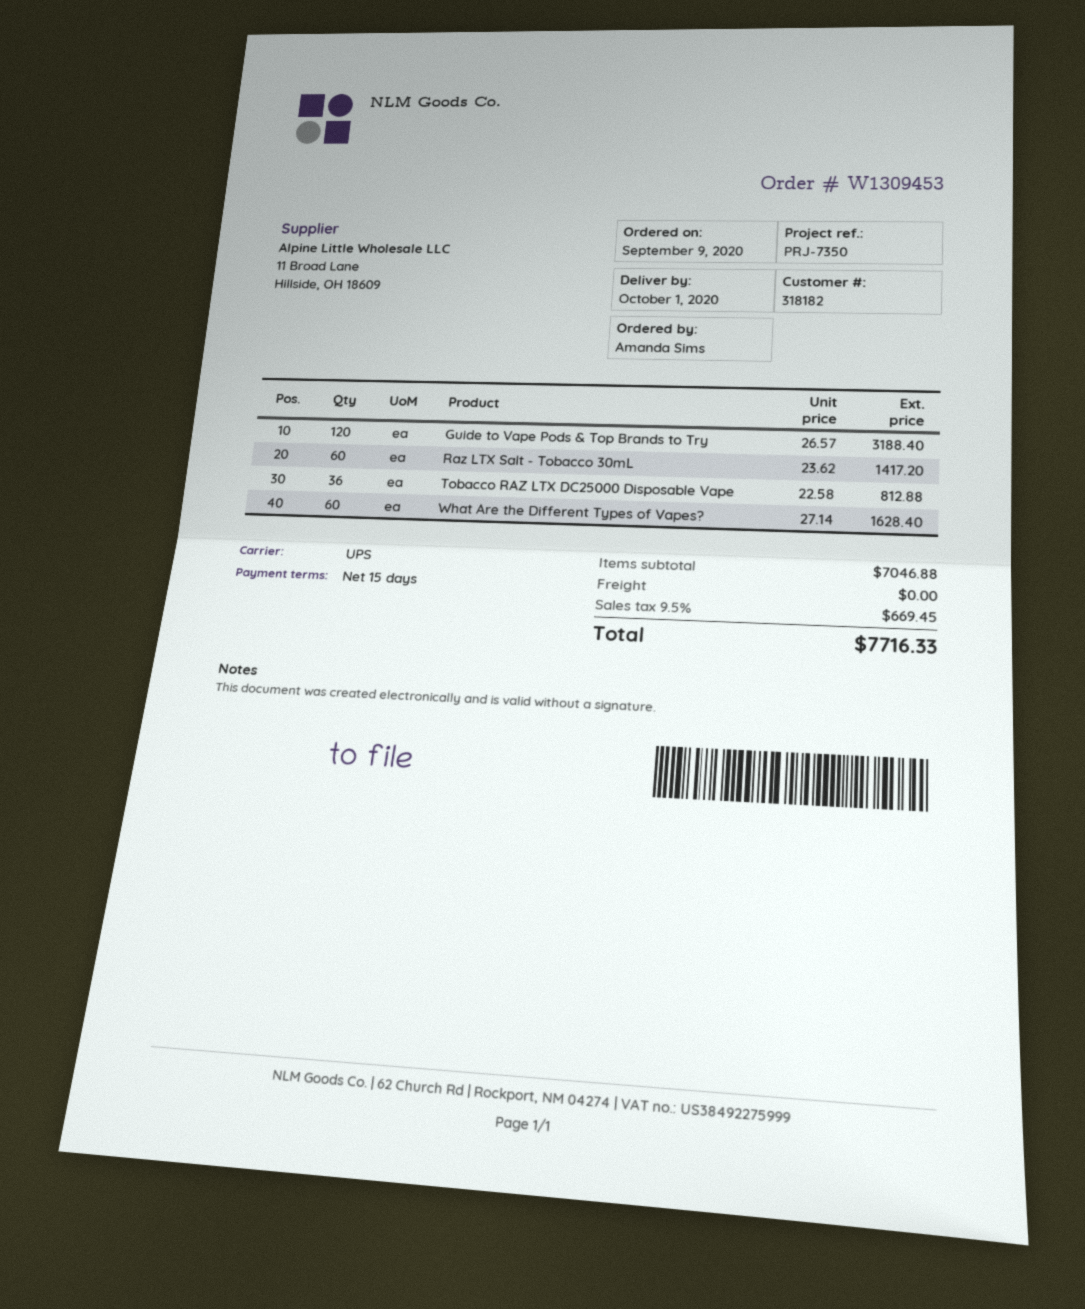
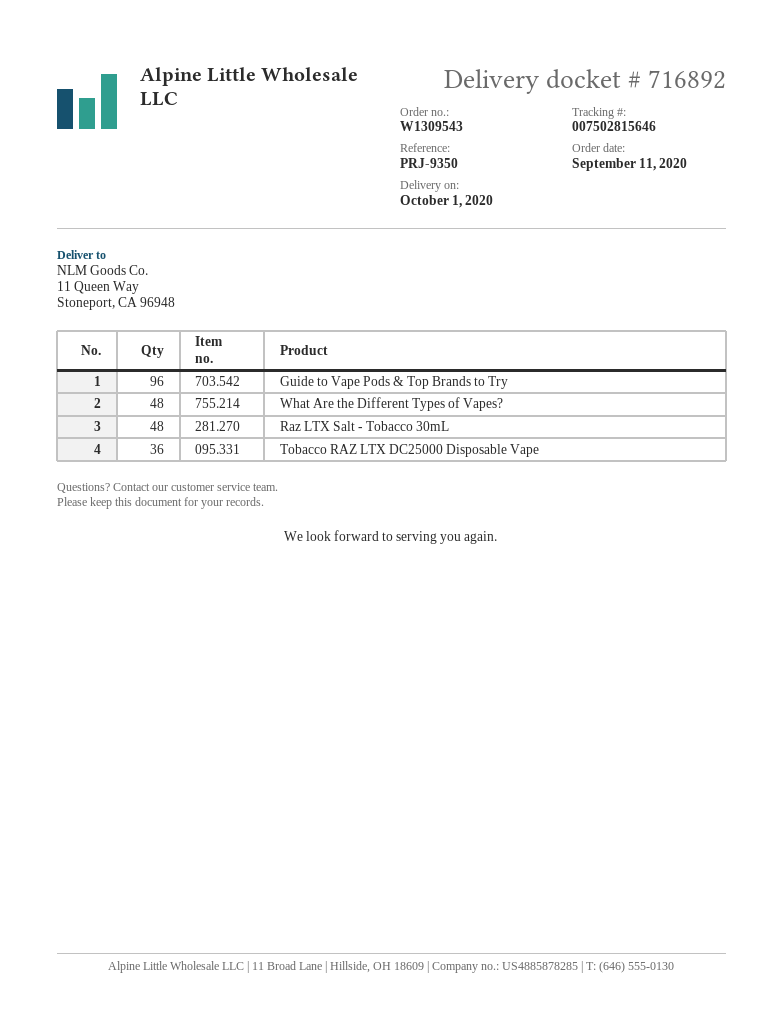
order number: W1309453 -> W1309543
order date: 2020-09-09 -> 2020-09-11
reference: PRJ-7350 -> PRJ-9350
Guide to Vape Pods & Top Brands to Try: 120 -> 96
Raz LTX Salt - Tobacco 30mL: 60 -> 48
What Are the Different Types of Vapes?: 60 -> 48

